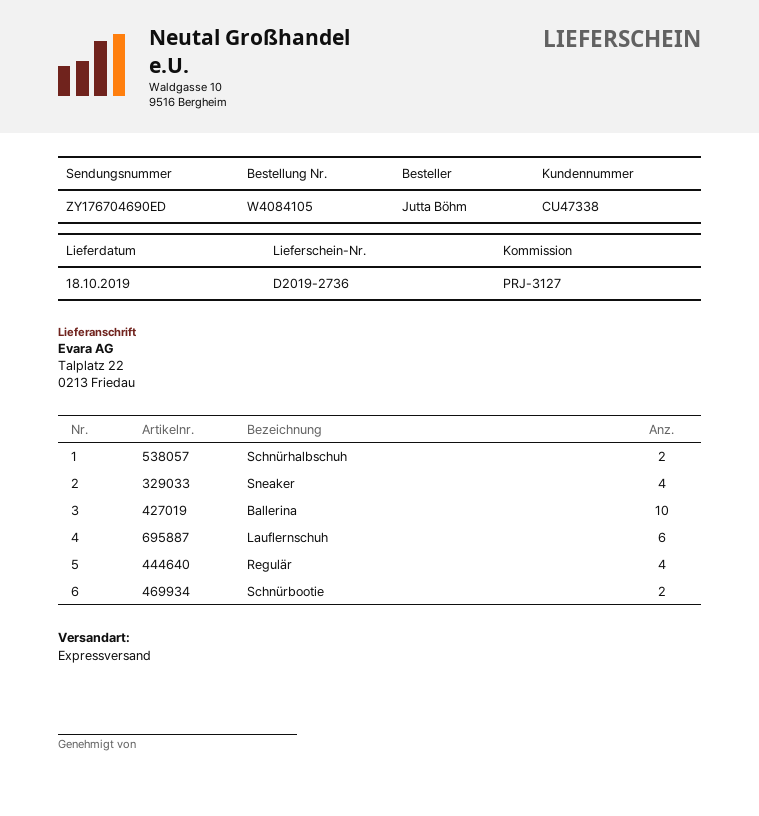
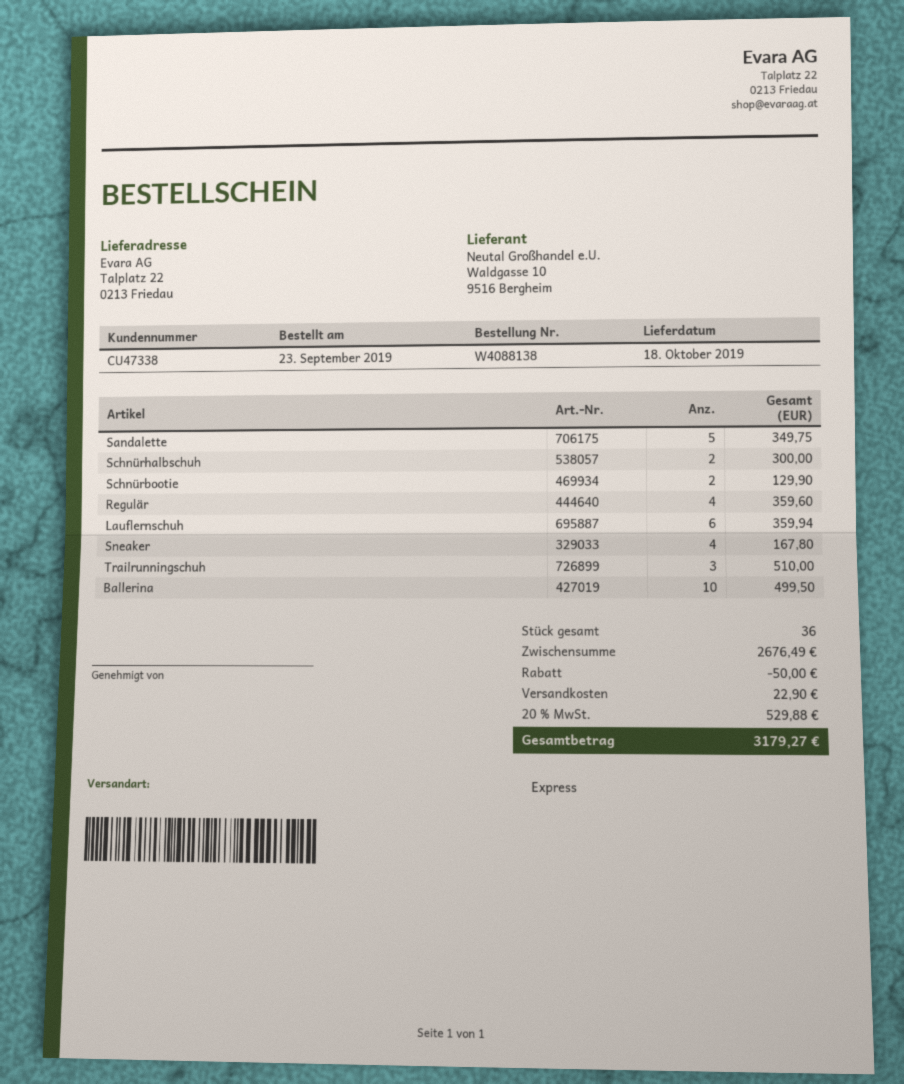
order number: W4084105 -> W4088138
Sandalette: none -> 5
Trailrunningschuh: none -> 3

